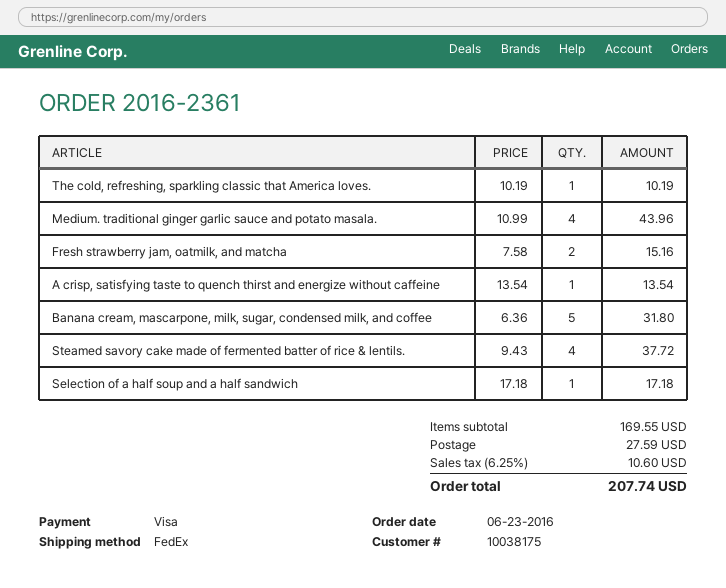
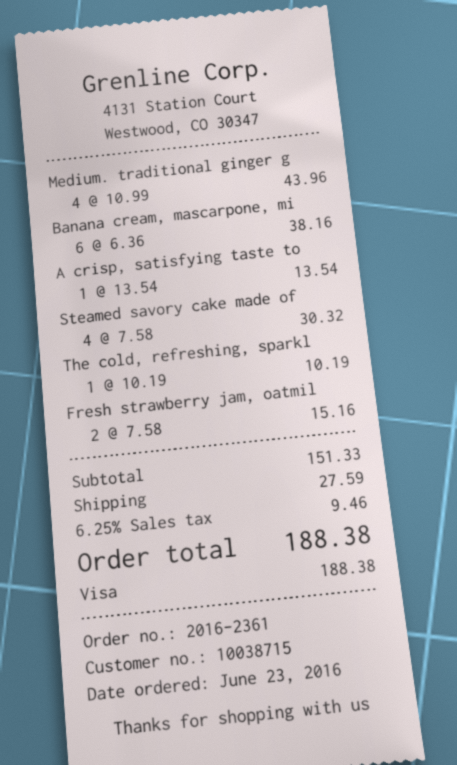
customer number: 10038175 -> 10038715
Banana cream, mascarpone, milk, sugar, condensed milk, and coffee: 5 x 6.36 = 31.80 -> 6 x 6.36 = 38.16
Steamed savory cake made of fermented batter of rice & lentils.: 4 x 9.43 = 37.72 -> 4 x 7.58 = 30.32
Selection of a half soup and a half sandwich: 1 x 17.18 = 17.18 -> none
subtotal: 169.55 -> 151.33
tax: 6.25% = 10.60 -> 6.25% = 9.46
total: 207.74 -> 188.38

